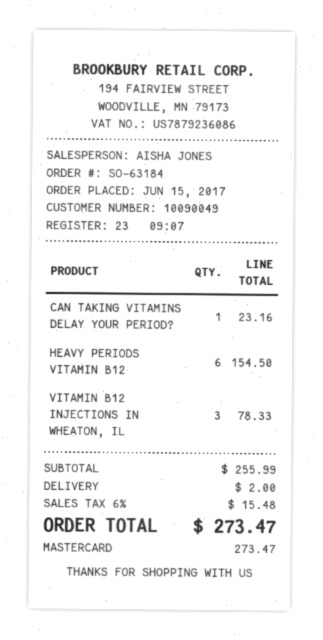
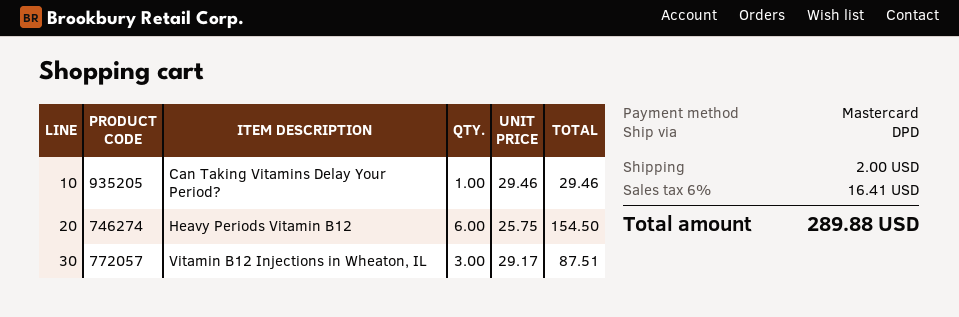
CAN TAKING VITAMINS DELAY YOUR PERIOD?: 1 for 23.16 -> 1 for 29.46
VITAMIN B12 INJECTIONS IN WHEATON, IL: 3 for 78.33 -> 3 for 87.51
tax: 6% = 15.48 -> 6% = 16.41
total: 273.47 -> 289.88

